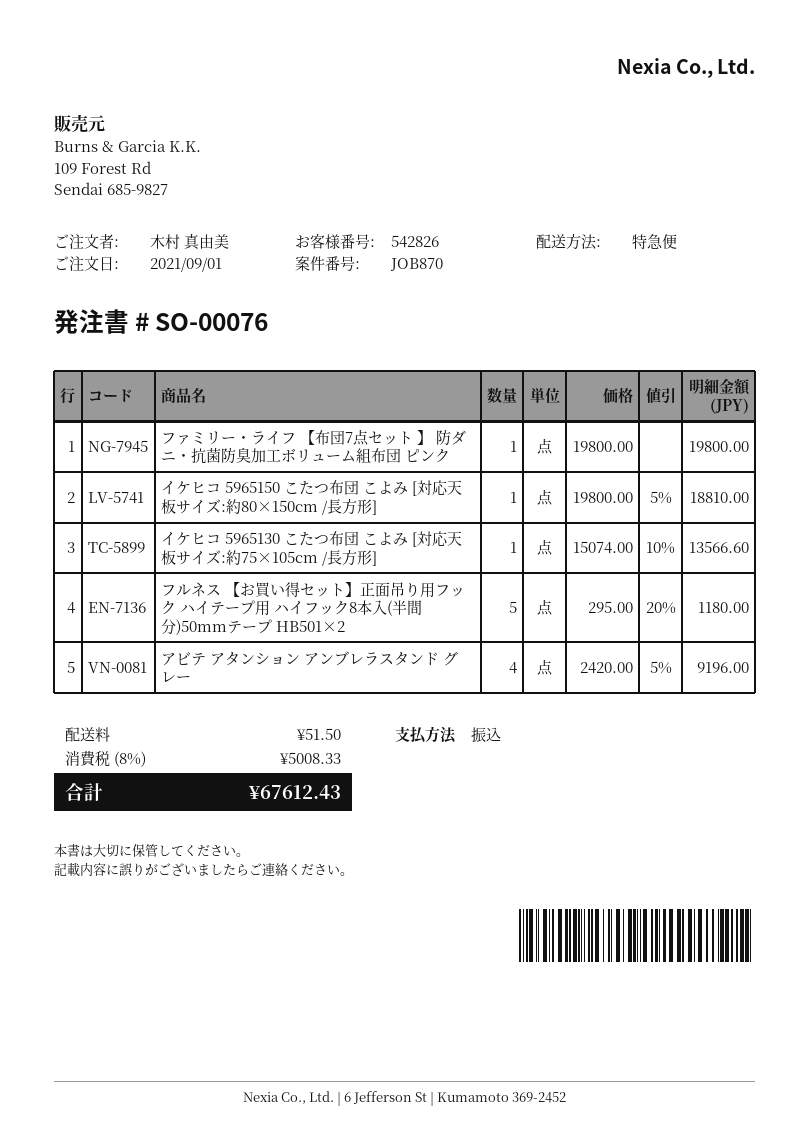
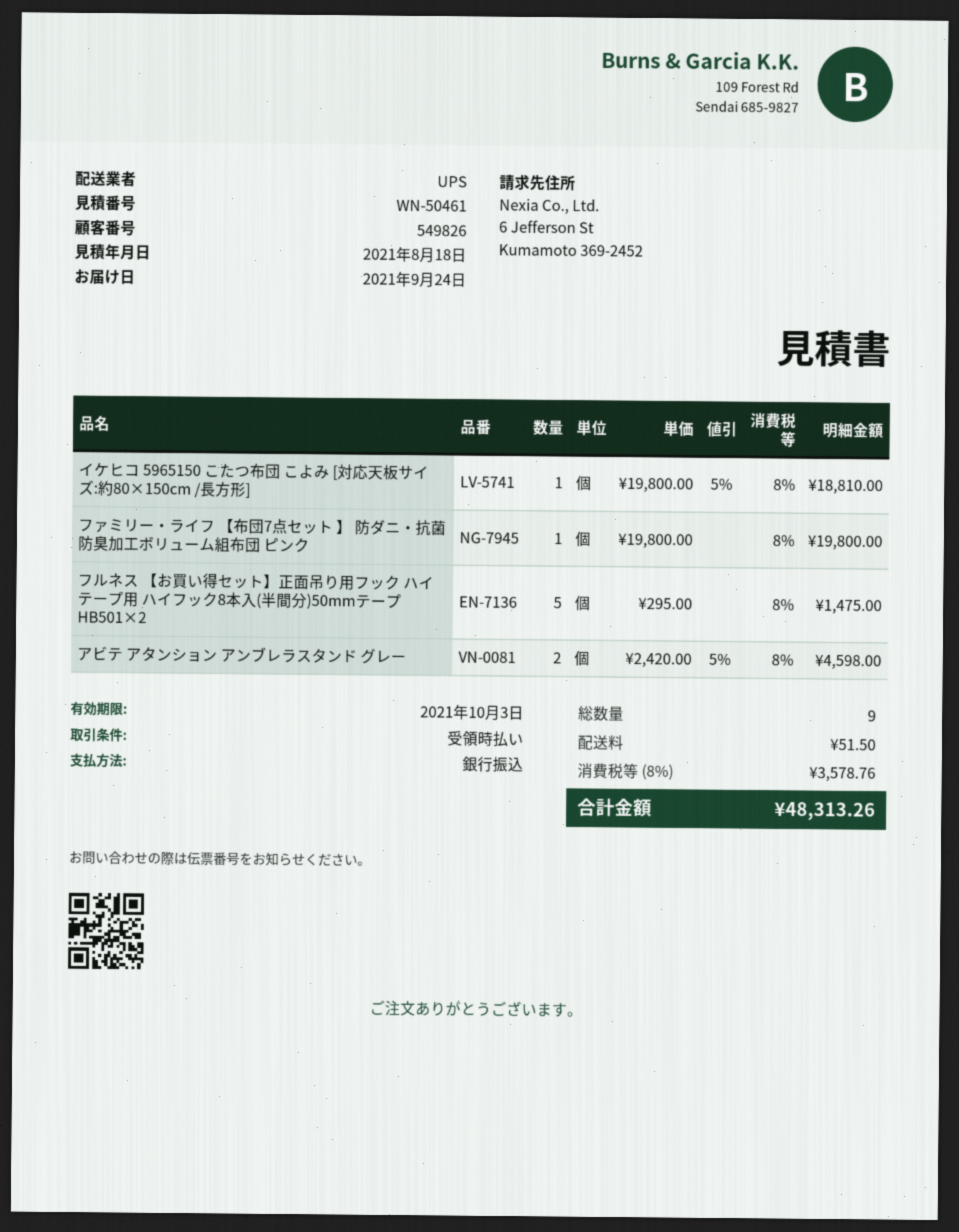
customer number: 542826 -> 549826
shipping method: express -> UPS
イケヒコ 5965130 こたつ布団 こよみ [対応天板サイズ:約75×105cm /長方形]: 1 x 15074.00 - 10% = 13566.60 -> none
フルネス 【お買い得セット】正面吊り用フック ハイテープ用 ハイフック8本入(半間分)50mmテープ HB501×2: 5 x 295.00 - 20% = 1180.00 -> 5 x 295.00 = 1475.00
アビテ アタンション アンブレラスタンド グレー: 4 x 2420.00 - 5% = 9196.00 -> 2 x 2420.00 - 5% = 4598.00
tax: 8% = 5008.33 -> 8% = 3578.76
total: 67612.43 -> 48313.26

